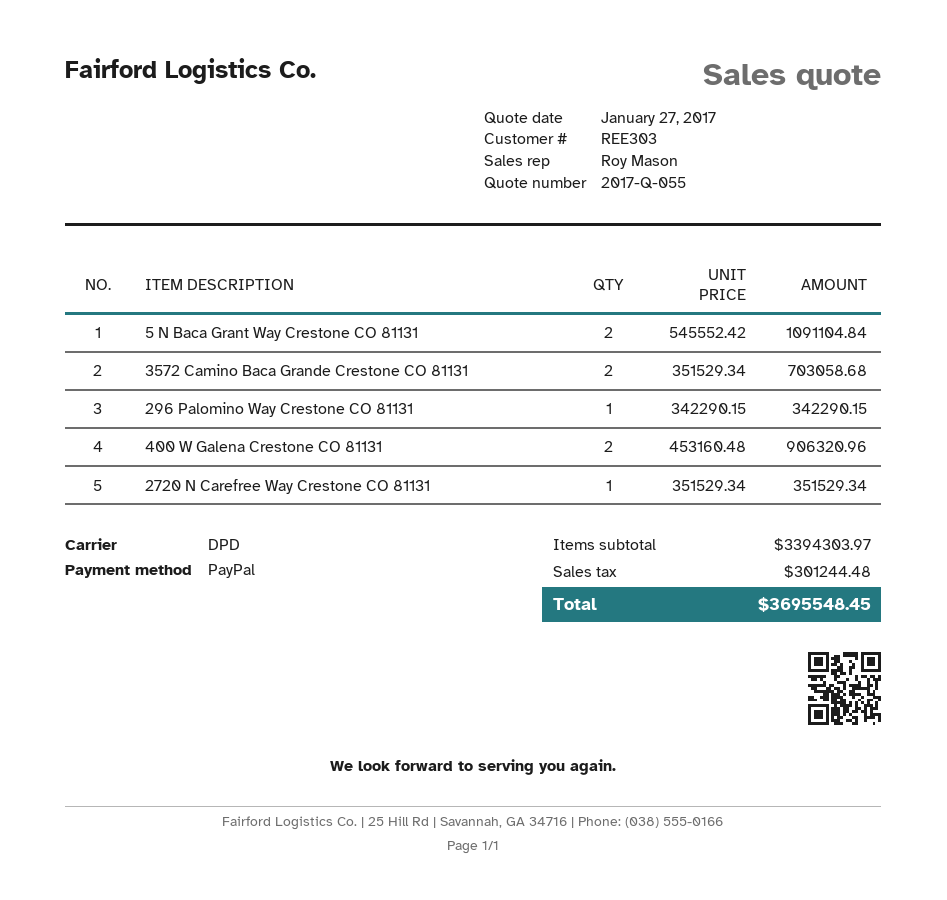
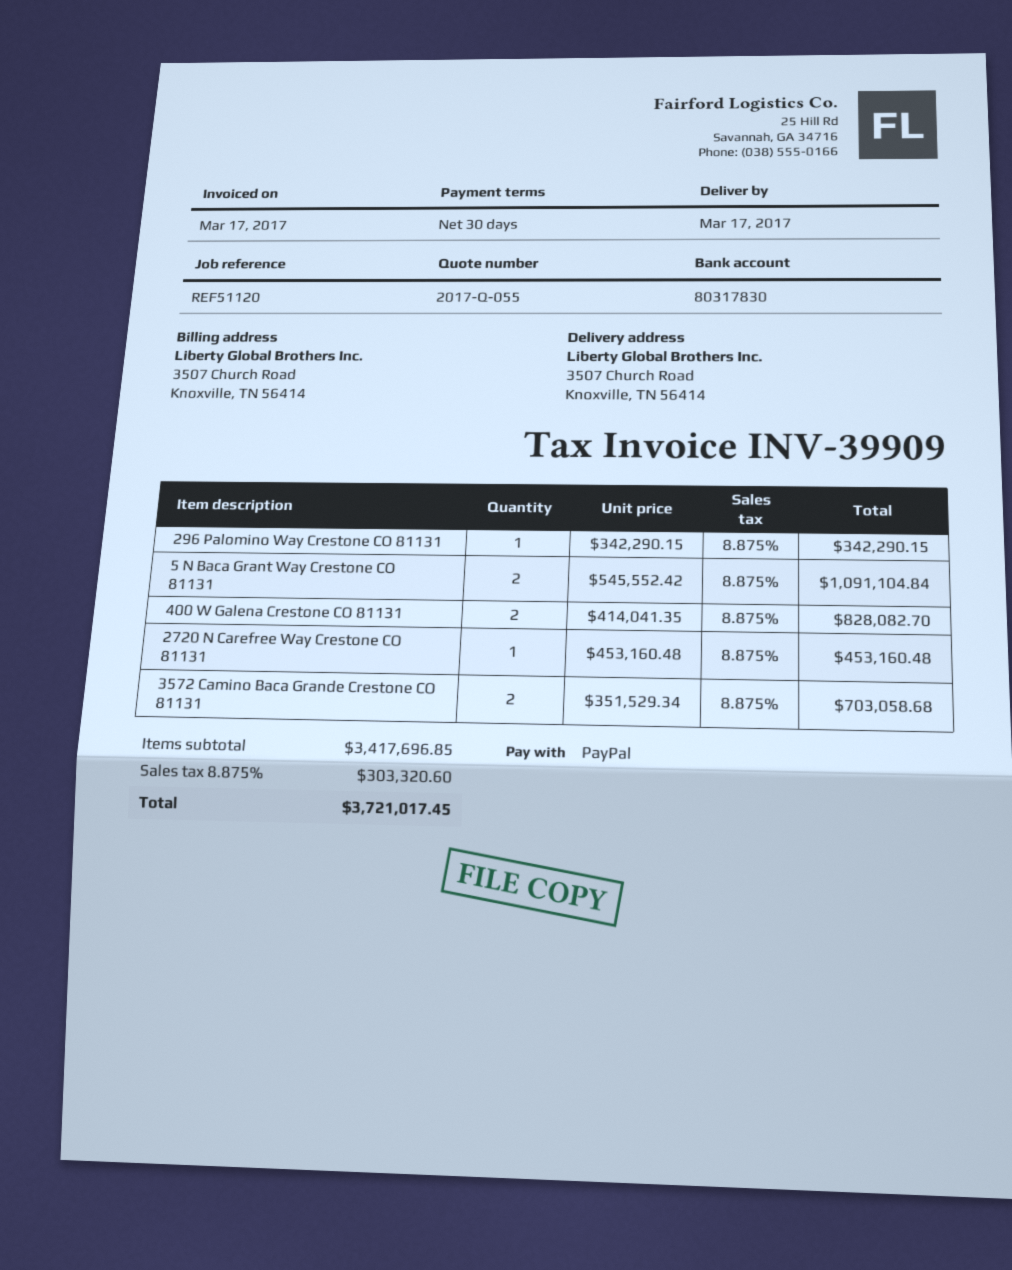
400 W Galena Crestone CO 81131: 2 x 453160.48 = 906320.96 -> 2 x 414041.35 = 828082.70
2720 N Carefree Way Crestone CO 81131: 1 x 351529.34 = 351529.34 -> 1 x 453160.48 = 453160.48
subtotal: 3394303.97 -> 3417696.85
tax: 301244.48 -> 303320.60
total: 3695548.45 -> 3721017.45

